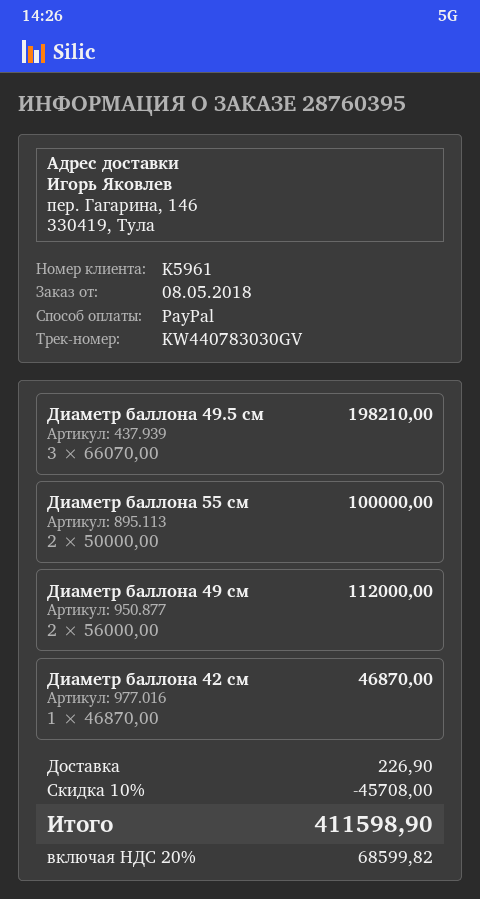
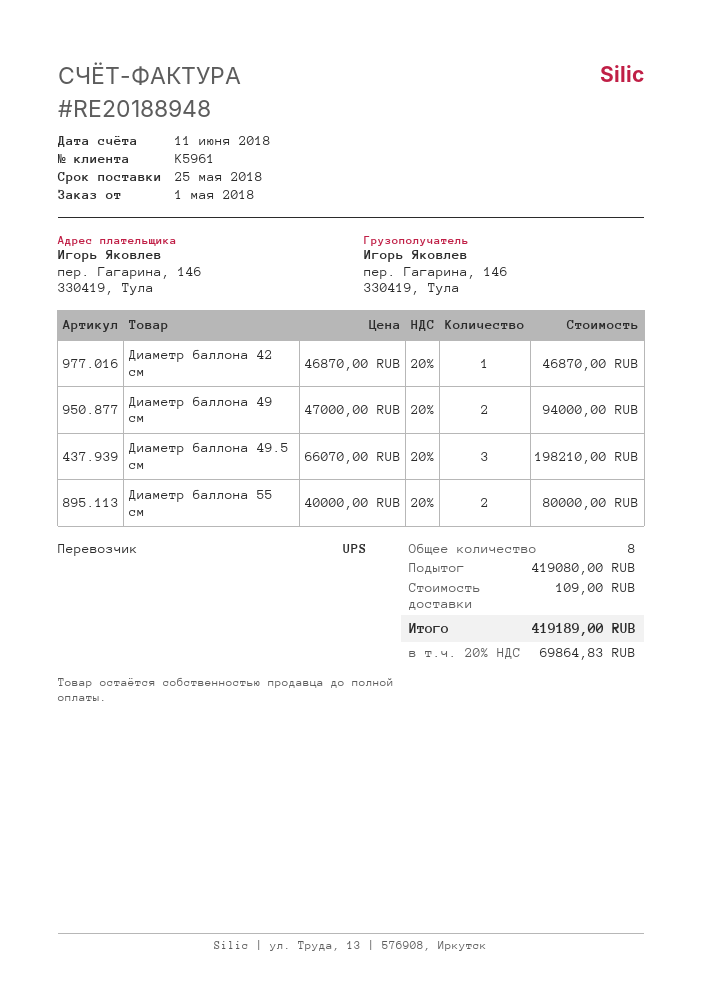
order date: 2018-05-08 -> 2018-05-01
Диаметр баллона 55 см: 2 x 50000.00 = 100000.00 -> 2 x 40000.00 = 80000.00
Диаметр баллона 49 см: 2 x 56000.00 = 112000.00 -> 2 x 47000.00 = 94000.00
discount: 10% = 45708.00 -> none
shipping: 226.90 -> 109.00
tax: 20% = 68599.82 -> 20% = 69864.83
total: 411598.90 -> 419189.00

